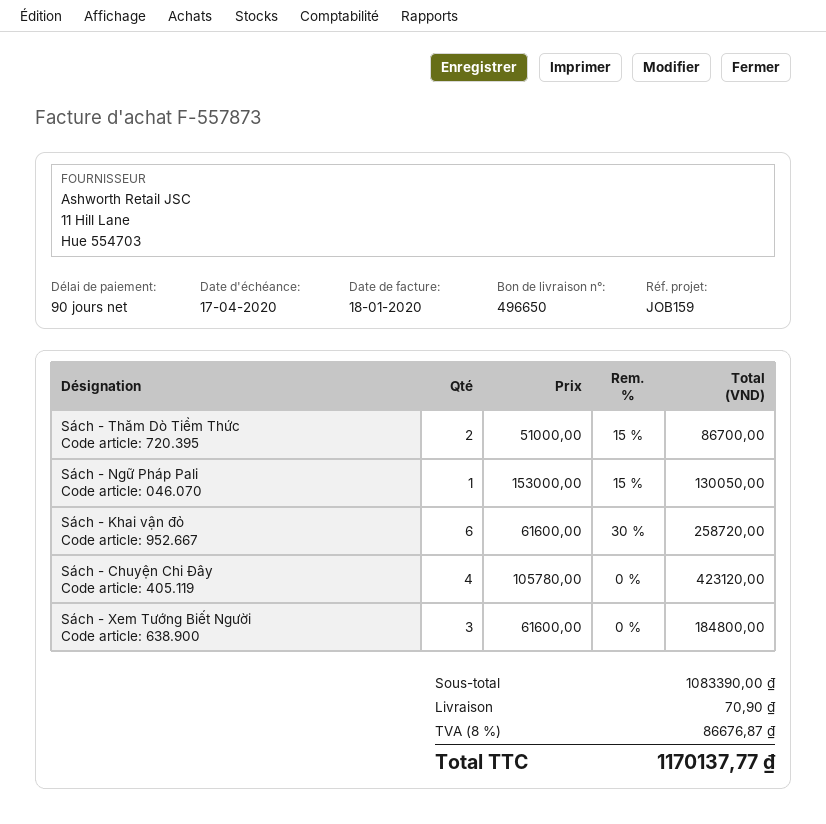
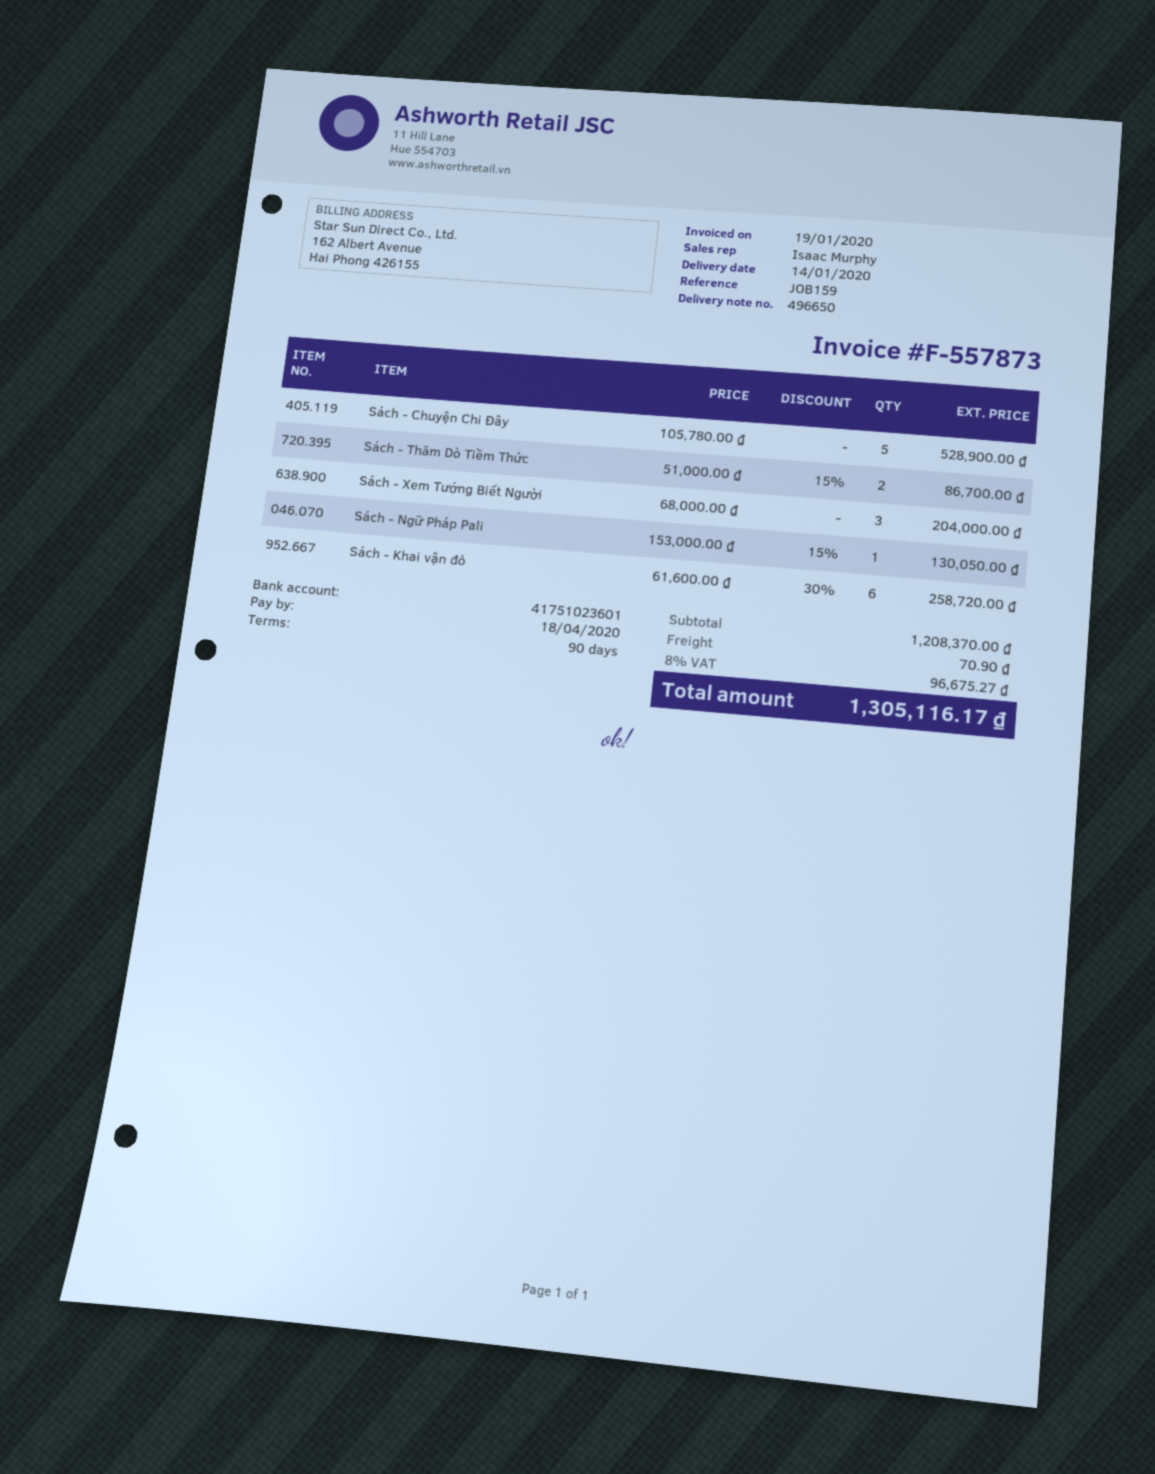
invoice date: 2020-01-18 -> 2020-01-19
due date: 2020-04-17 -> 2020-04-18
Sách - Chuyện Chi Đây: 4 x 105780.00 = 423120.00 -> 5 x 105780.00 = 528900.00
Sách - Xem Tướng Biết Người: 3 x 61600.00 = 184800.00 -> 3 x 68000.00 = 204000.00
subtotal: 1083390.00 -> 1208370.00
tax: 8% = 86676.87 -> 8% = 96675.27
total: 1170137.77 -> 1305116.17

